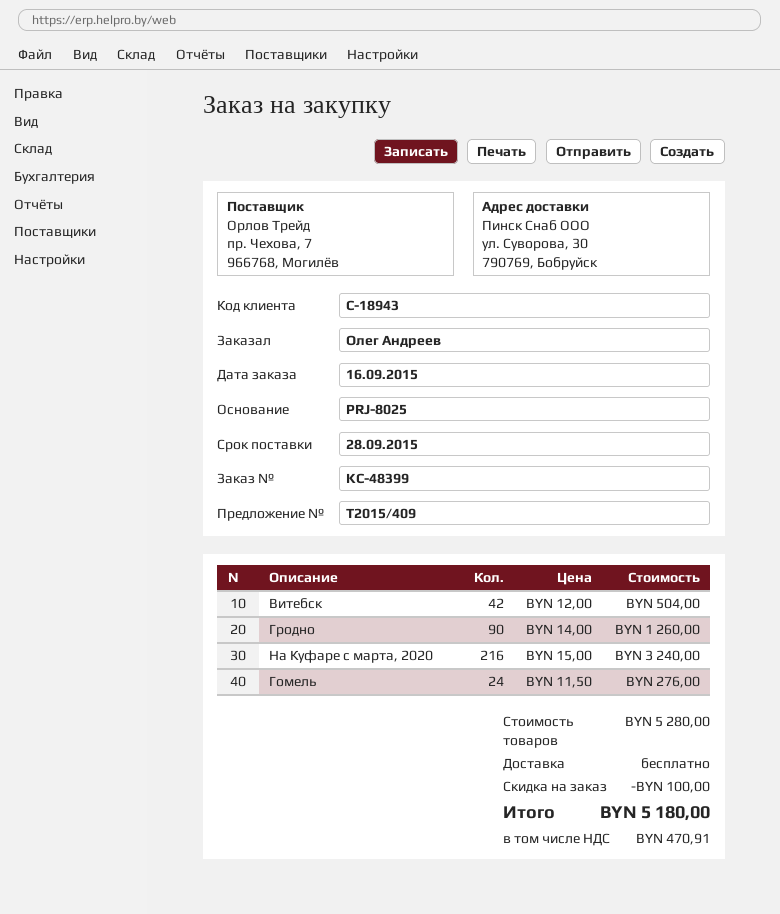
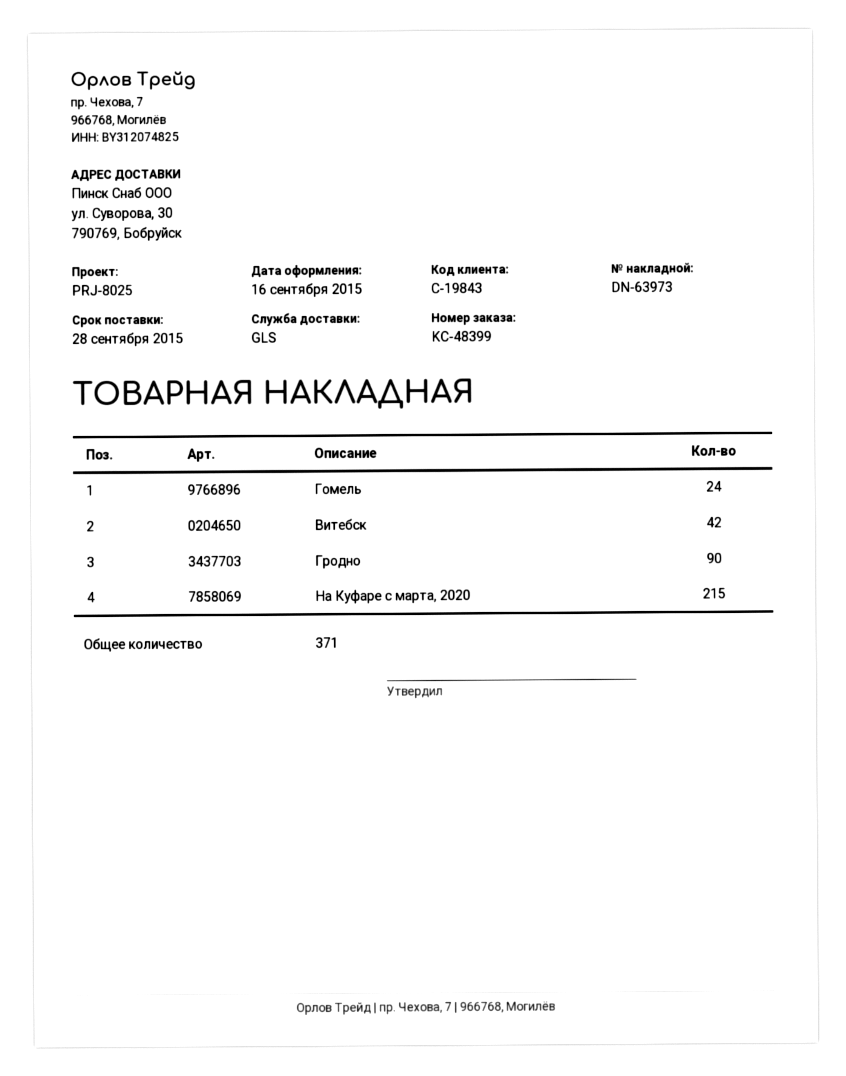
customer number: C-18943 -> C-19843
На Куфаре с марта, 2020: 216 -> 215

